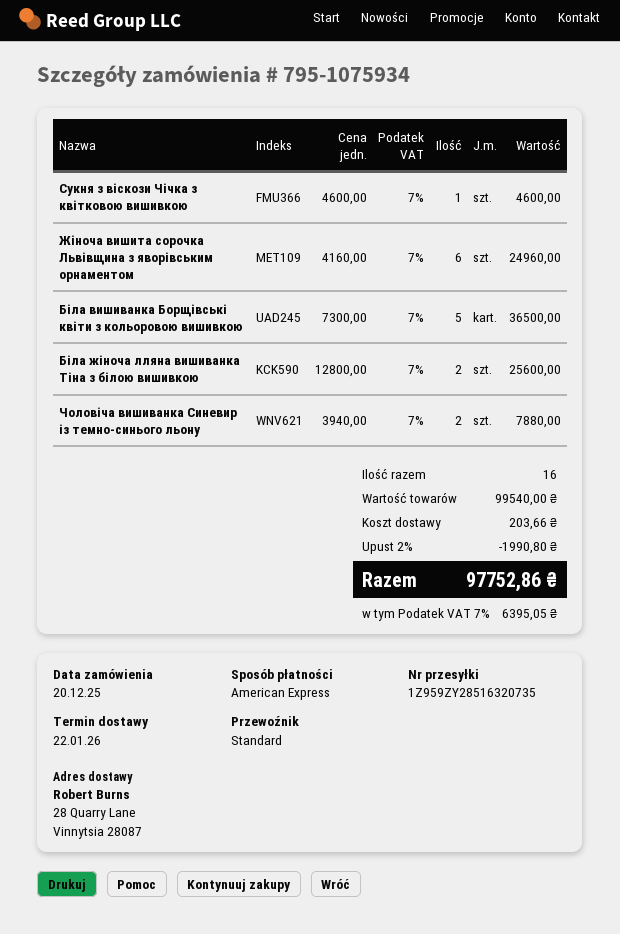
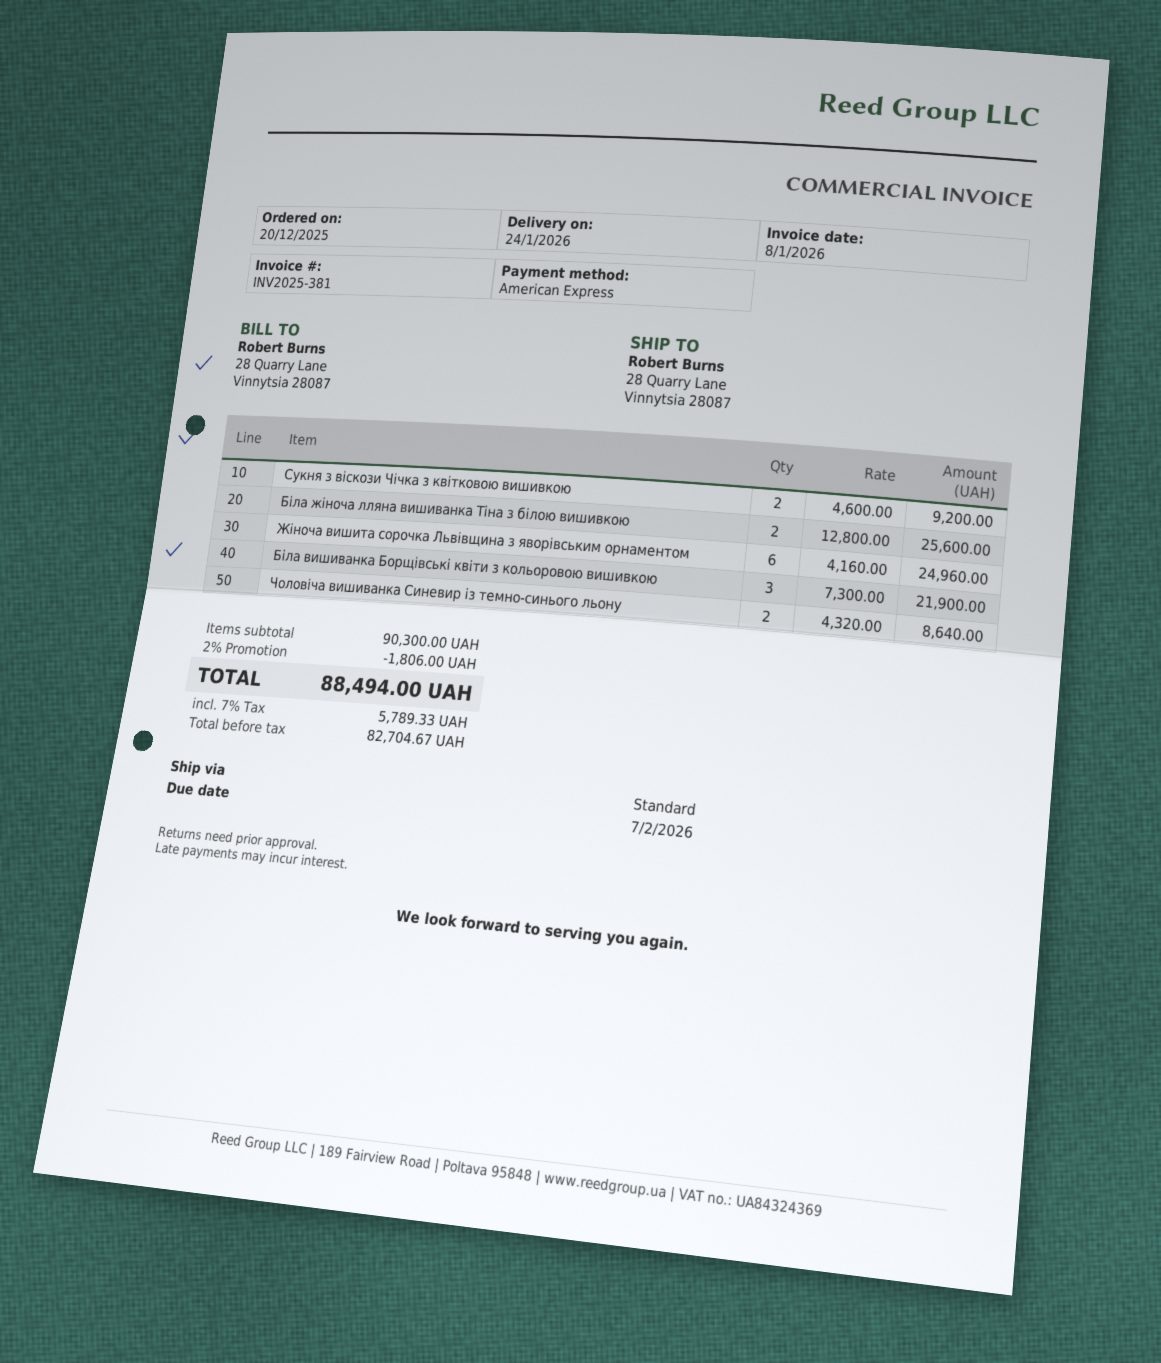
delivery date: 2026-01-22 -> 2026-01-24
Сукня з віскози Чічка з квітковою вишивкою: 1 x 4600.00 = 4600.00 -> 2 x 4600.00 = 9200.00
Біла вишиванка Борщівські квіти з кольоровою вишивкою: 5 x 7300.00 = 36500.00 -> 3 x 7300.00 = 21900.00
Чоловіча вишиванка Синевир із темно-синього льону: 2 x 3940.00 = 7880.00 -> 2 x 4320.00 = 8640.00
subtotal: 99540.00 -> 90300.00
discount: 2% = 1990.80 -> 2% = 1806.00
shipping: 203.66 -> none
tax: 7% = 6395.05 -> 7% = 5789.33
total: 97752.86 -> 88494.00

